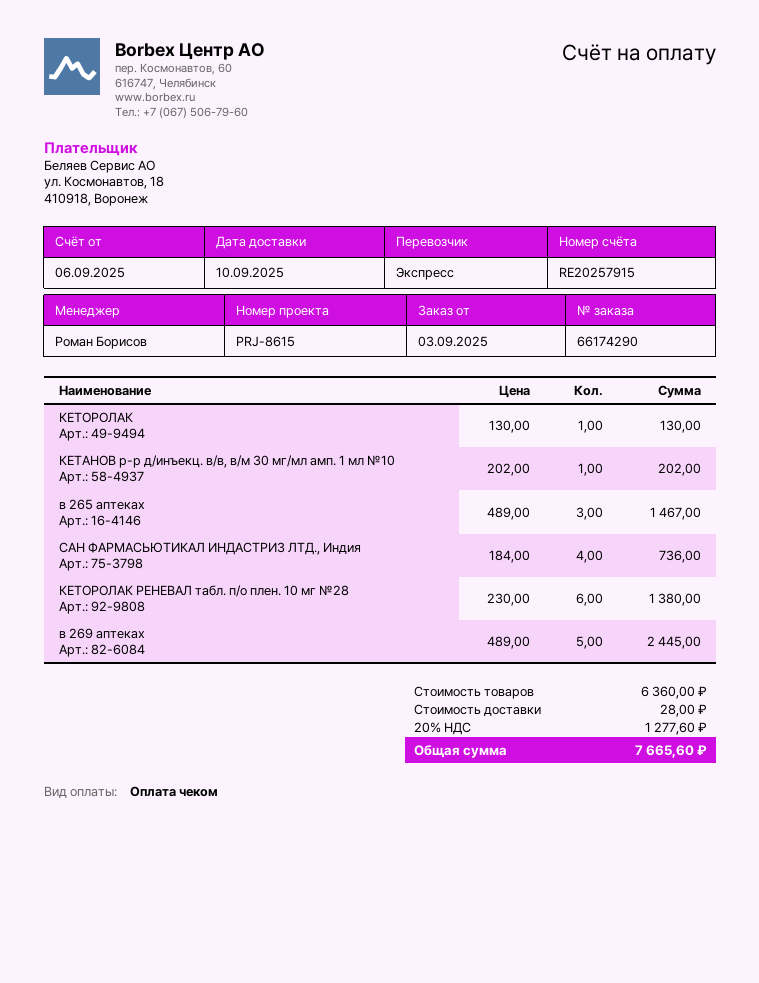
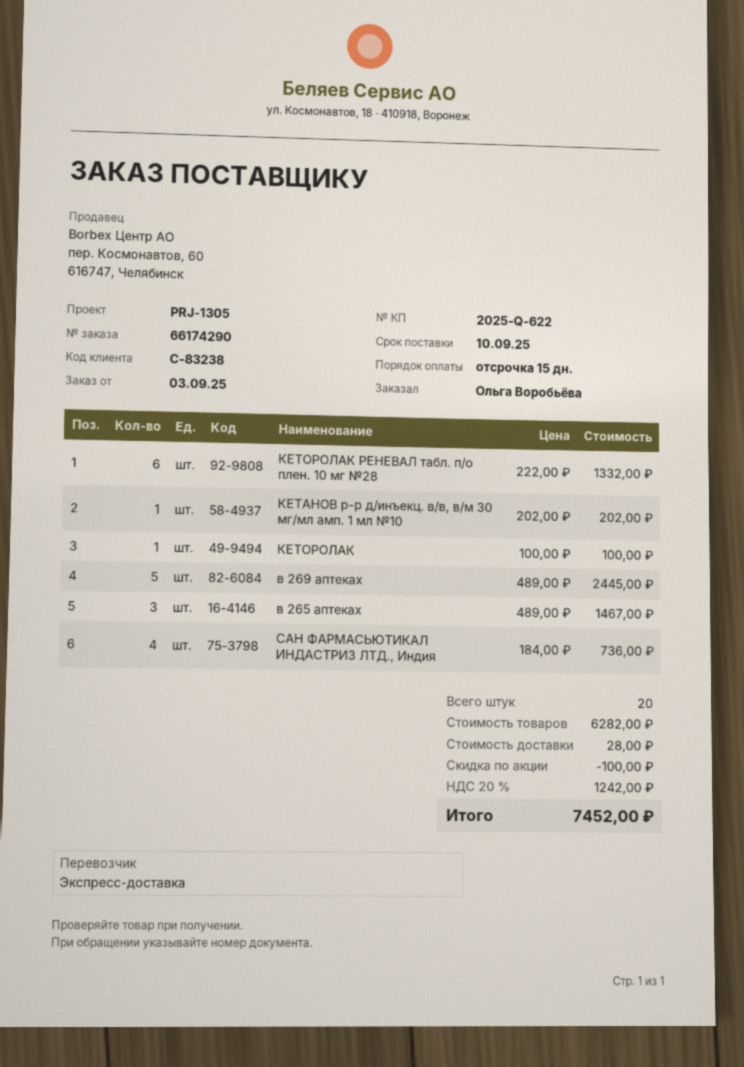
reference: PRJ-8615 -> PRJ-1305
КЕТОРОЛАК: 1 x 130.00 = 130.00 -> 1 x 100.00 = 100.00
КЕТОРОЛАК РЕНЕВАЛ табл. п/о плен. 10 мг №28: 6 x 230.00 = 1380.00 -> 6 x 222.00 = 1332.00
subtotal: 6360.00 -> 6282.00
discount: none -> 100.00
tax: 20% = 1277.60 -> 20% = 1242.00
total: 7665.60 -> 7452.00

